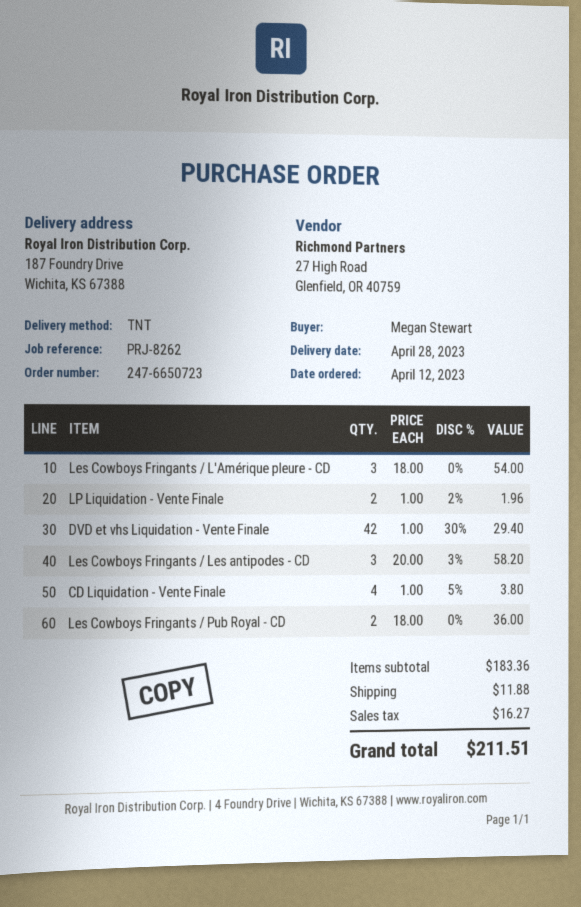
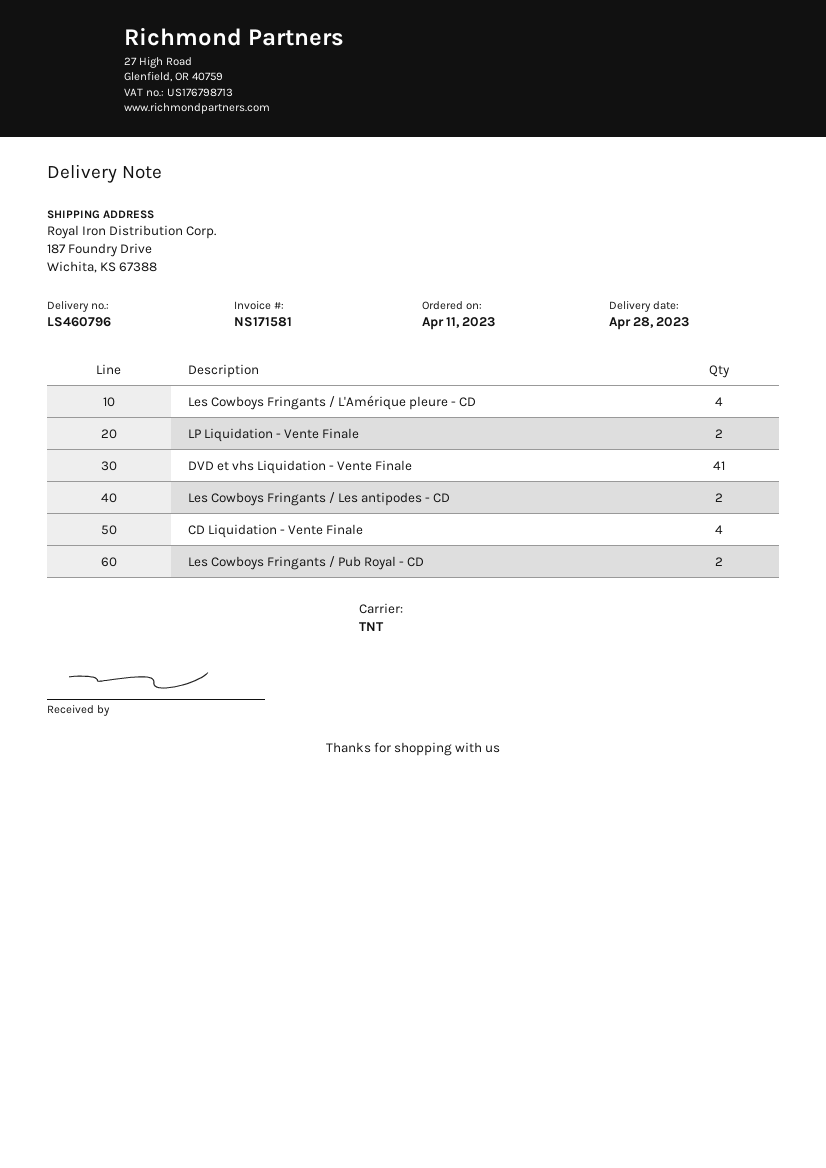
order date: 2023-04-12 -> 2023-04-11
Les Cowboys Fringants / L'Amérique pleure - CD: 3 -> 4
DVD et vhs Liquidation - Vente Finale: 42 -> 41
Les Cowboys Fringants / Les antipodes - CD: 3 -> 2

